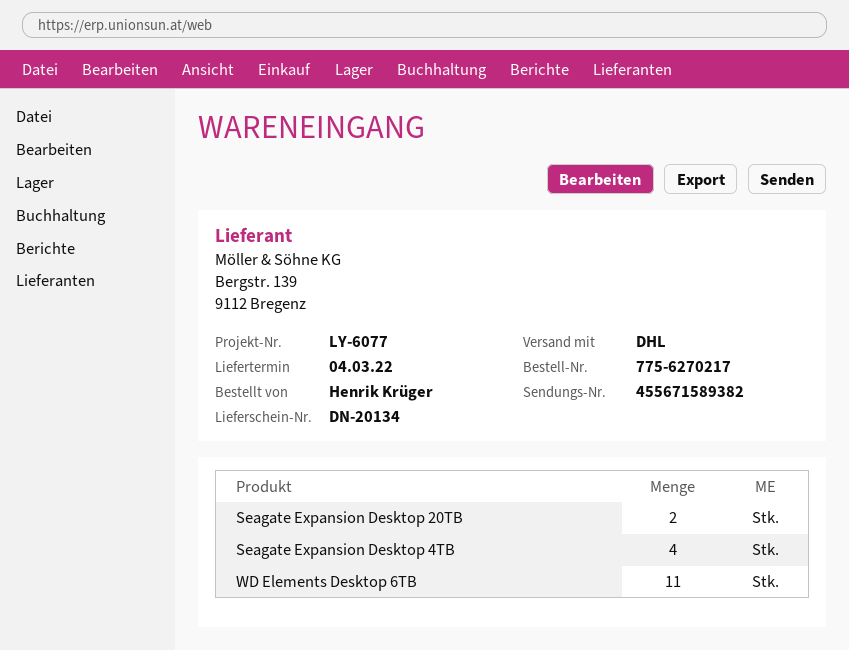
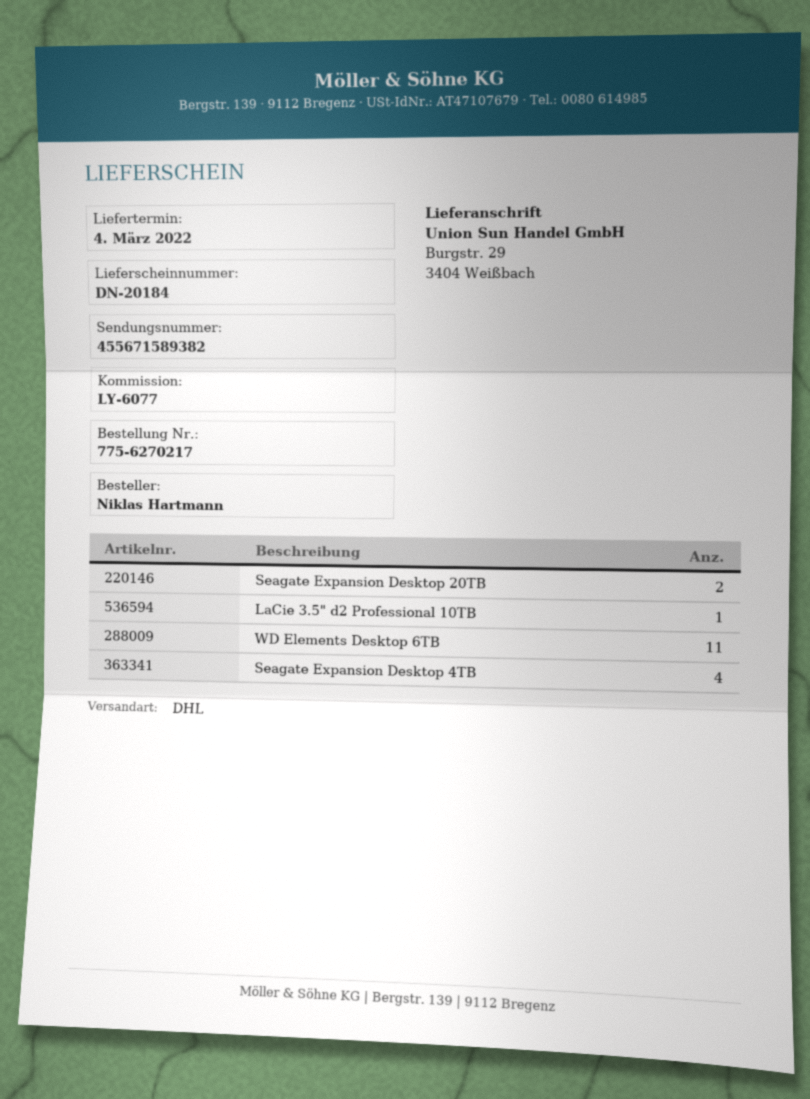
delivery note number: DN-20134 -> DN-20184
ordered by: Henrik Krüger -> Niklas Hartmann
LaCie 3.5" d2 Professional 10TB: none -> 1

